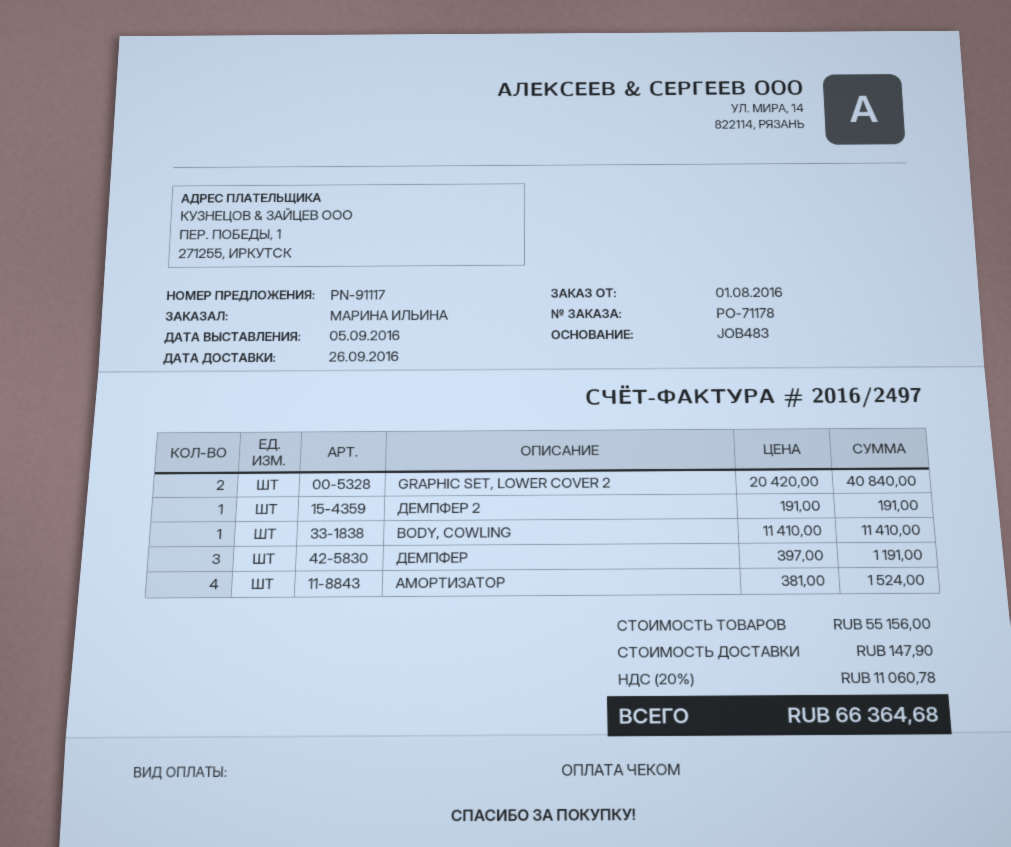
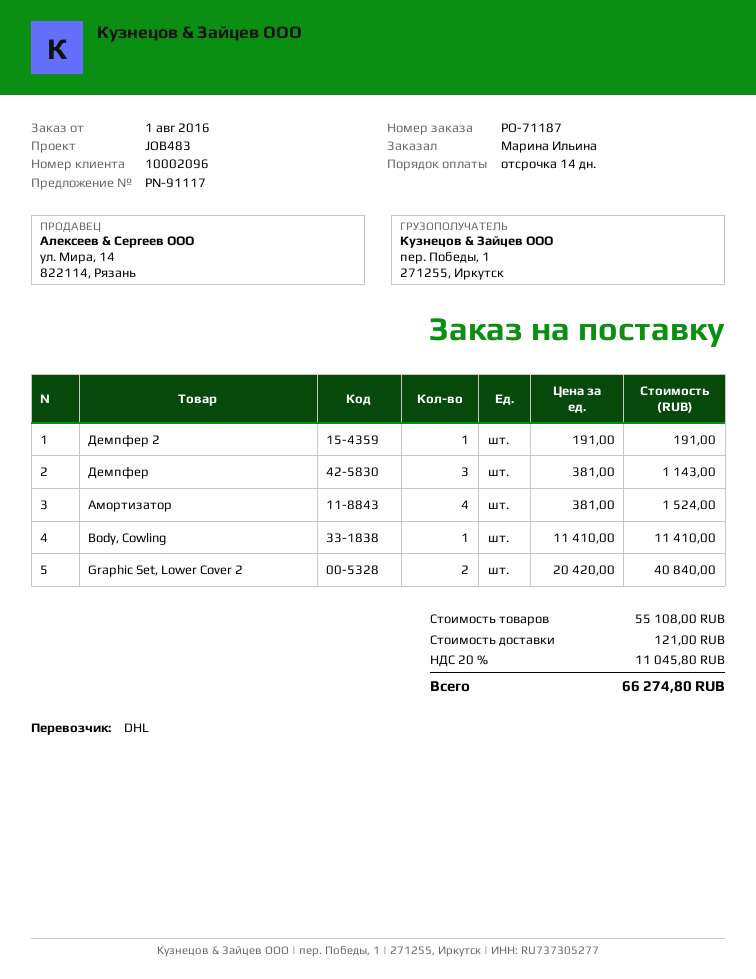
order number: PO-71178 -> PO-71187
ДЕМПФЕР: 3 x 397.00 = 1191.00 -> 3 x 381.00 = 1143.00
subtotal: 55156.00 -> 55108.00
shipping: 147.90 -> 121.00
tax: 20% = 11060.78 -> 20% = 11045.80
total: 66364.68 -> 66274.80

